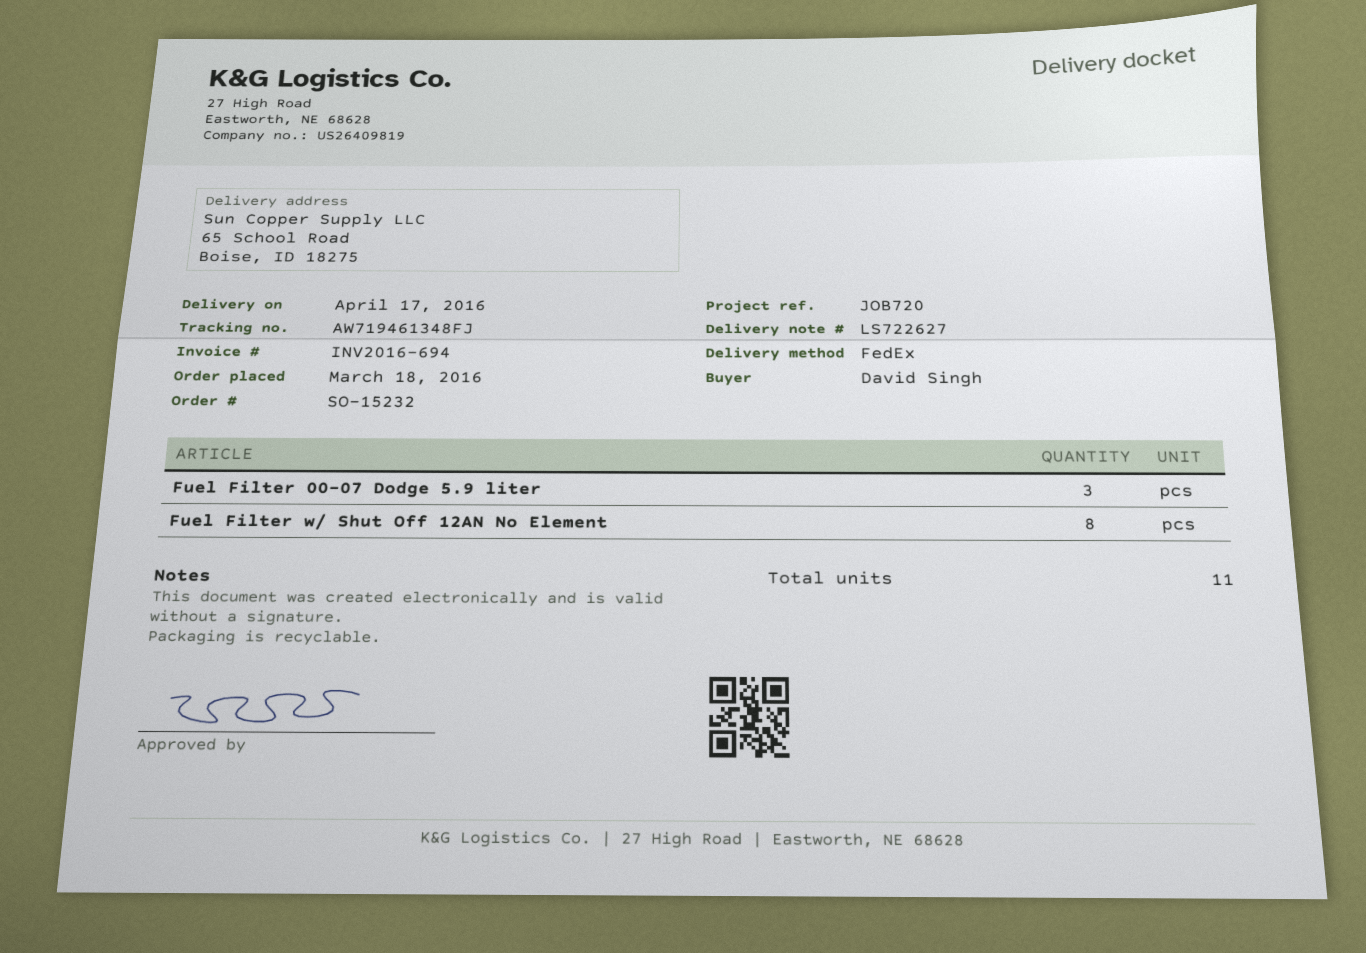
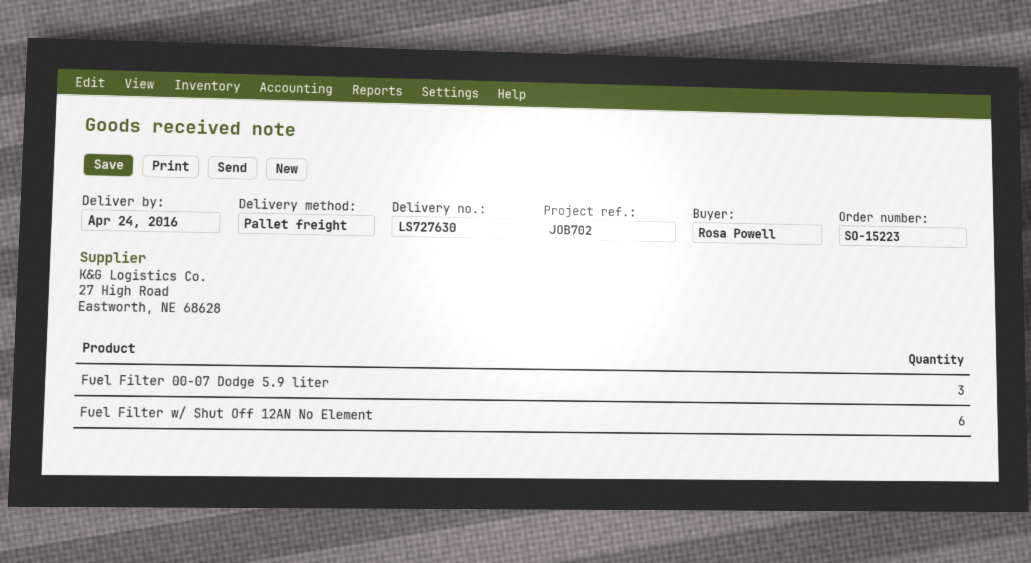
order number: SO-15232 -> SO-15223
delivery note number: LS722627 -> LS727630
delivery date: 2016-04-17 -> 2016-04-24
reference: JOB720 -> JOB702
ordered by: David Singh -> Rosa Powell
shipping method: FedEx -> pallet freight
Fuel Filter w/ Shut Off 12AN No Element: 8 -> 6

